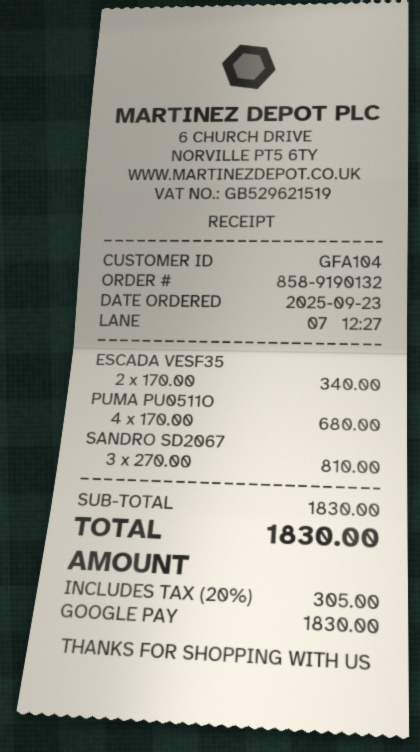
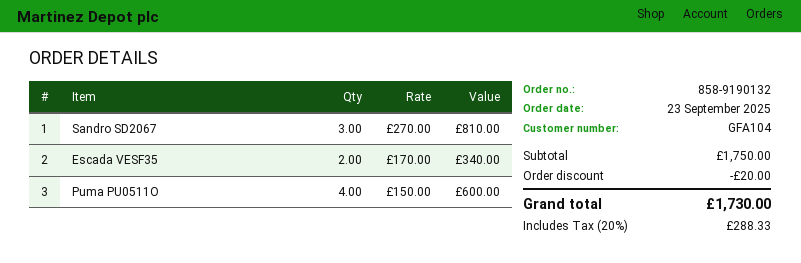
PUMA PU0511O: 4 x 170.00 = 680.00 -> 4 x 150.00 = 600.00
subtotal: 1830.00 -> 1750.00
discount: none -> 20.00
tax: 20% = 305.00 -> 20% = 288.33
total: 1830.00 -> 1730.00

